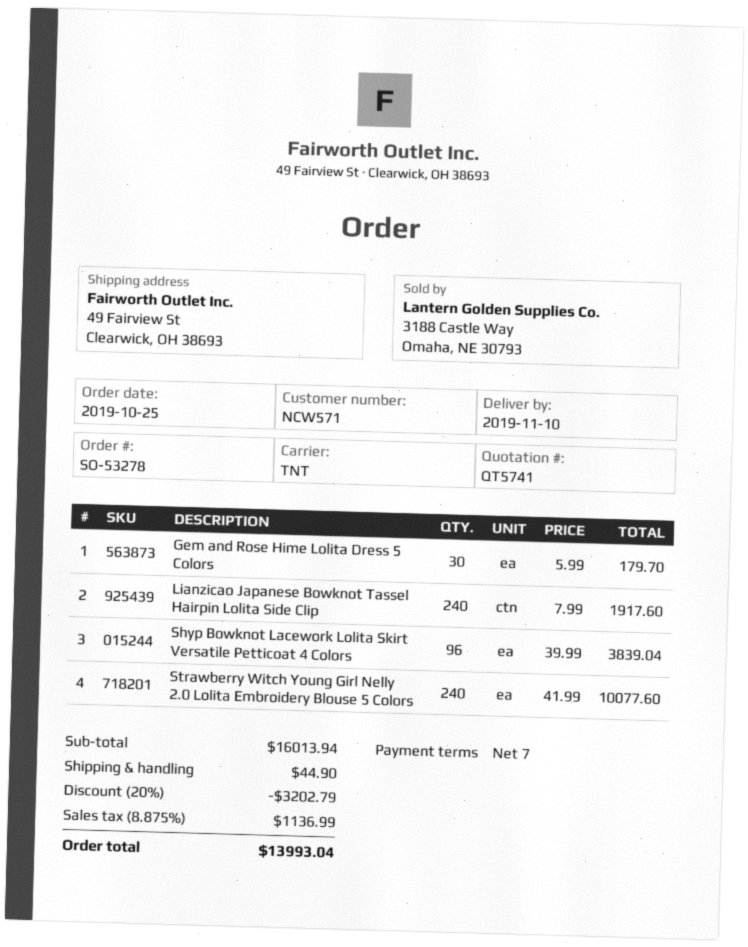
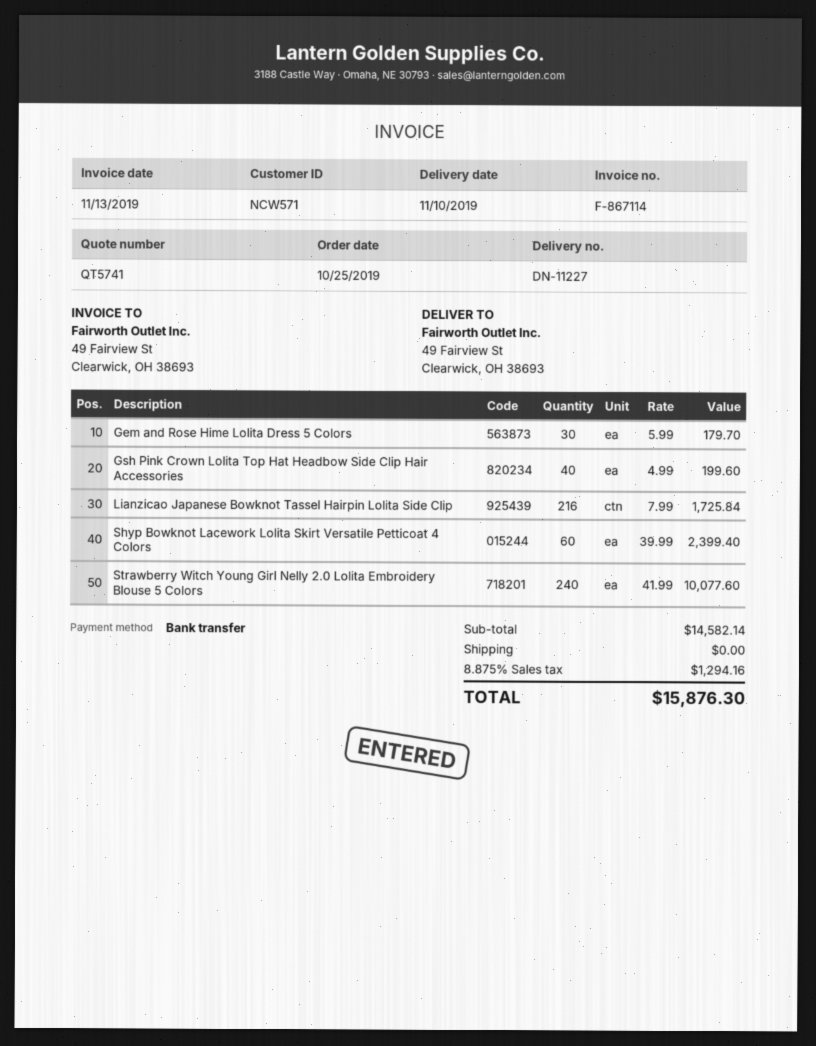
Lianzicao Japanese Bowknot Tassel Hairpin Lolita Side Clip: 240 x 7.99 = 1917.60 -> 216 x 7.99 = 1725.84
Shyp Bowknot Lacework Lolita Skirt Versatile Petticoat 4 Colors: 96 x 39.99 = 3839.04 -> 60 x 39.99 = 2399.40
Gsh Pink Crown Lolita Top Hat Headbow Side Clip Hair Accessories: none -> 40 x 4.99 = 199.60
subtotal: 16013.94 -> 14582.14
discount: 20% = 3202.79 -> none
shipping: 44.90 -> 0.00
tax: 8.875% = 1136.99 -> 8.875% = 1294.16
total: 13993.04 -> 15876.30

